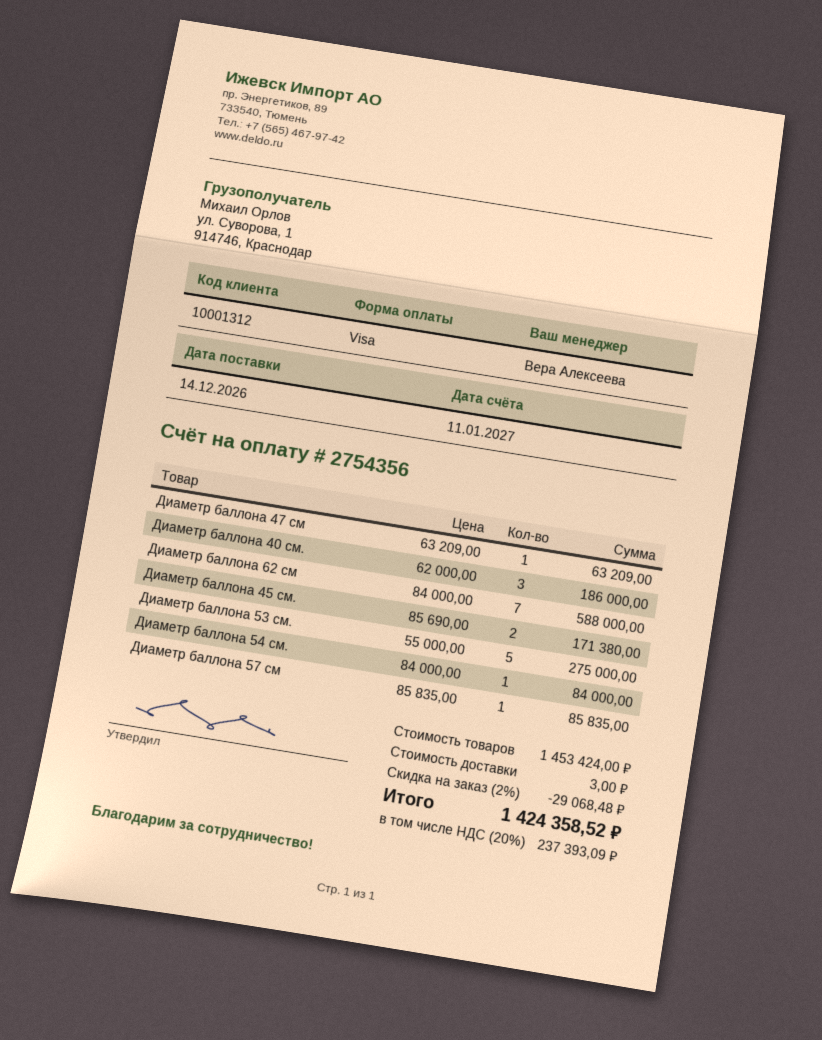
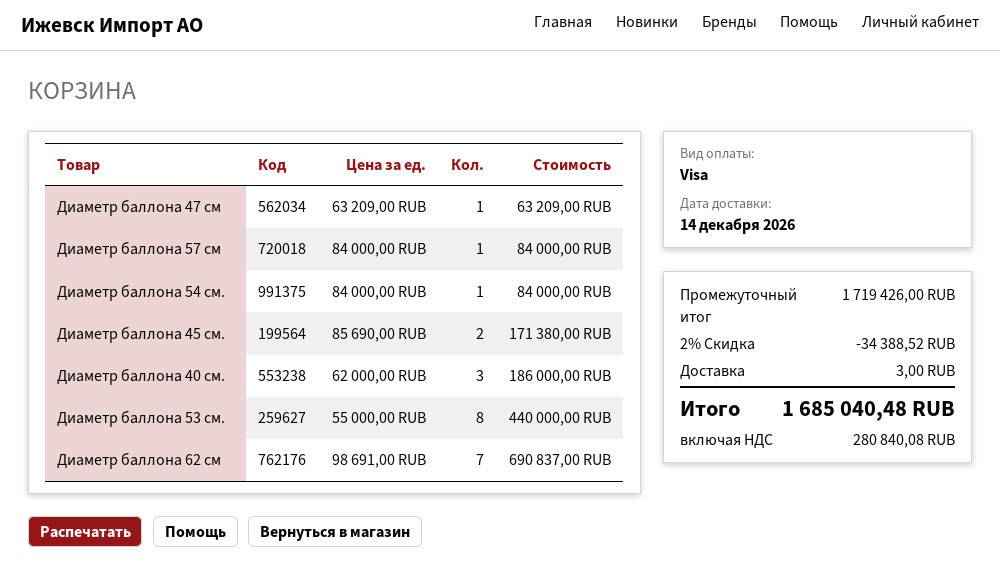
Диаметр баллона 62 см: 7 x 84000.00 = 588000.00 -> 7 x 98691.00 = 690837.00
Диаметр баллона 53 см.: 5 x 55000.00 = 275000.00 -> 8 x 55000.00 = 440000.00
Диаметр баллона 57 см: 1 x 85835.00 = 85835.00 -> 1 x 84000.00 = 84000.00
subtotal: 1453424.00 -> 1719426.00
discount: 2% = 29068.48 -> 2% = 34388.52
tax: 237393.09 -> 280840.08
total: 1424358.52 -> 1685040.48

